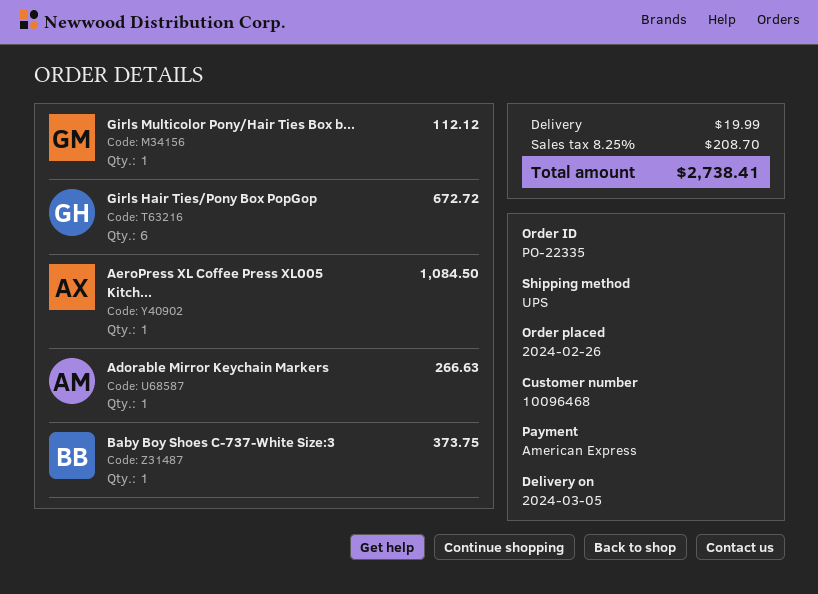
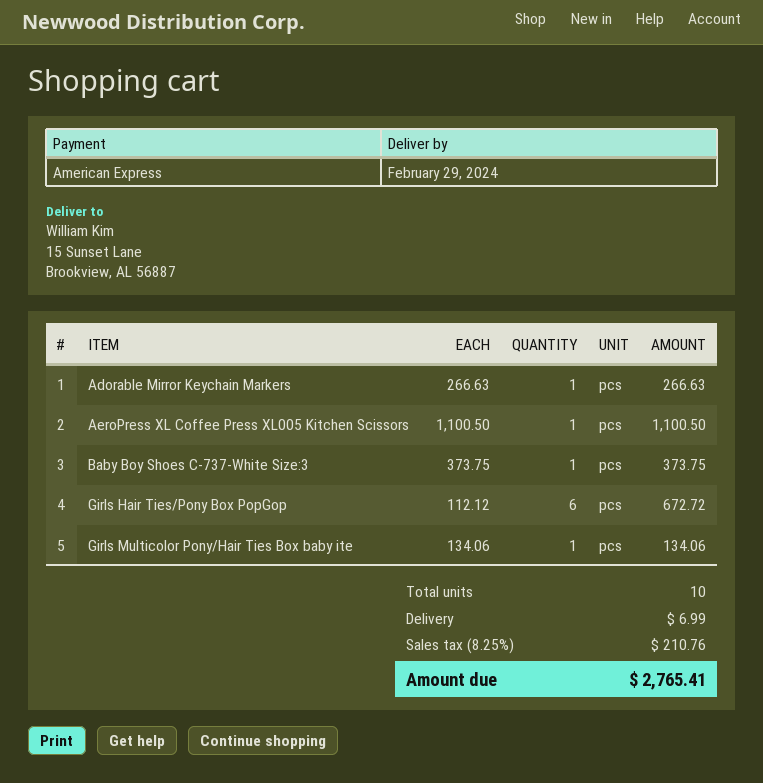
delivery date: 2024-03-05 -> 2024-02-29
Girls Multicolor Pony/Hair Ties Box b...: 1 for 112.12 -> 1 for 134.06
AeroPress XL Coffee Press XL005 Kitch...: 1 for 1084.50 -> 1 for 1100.50
shipping: 19.99 -> 6.99
tax: 8.25% = 208.70 -> 8.25% = 210.76
total: 2738.41 -> 2765.41

